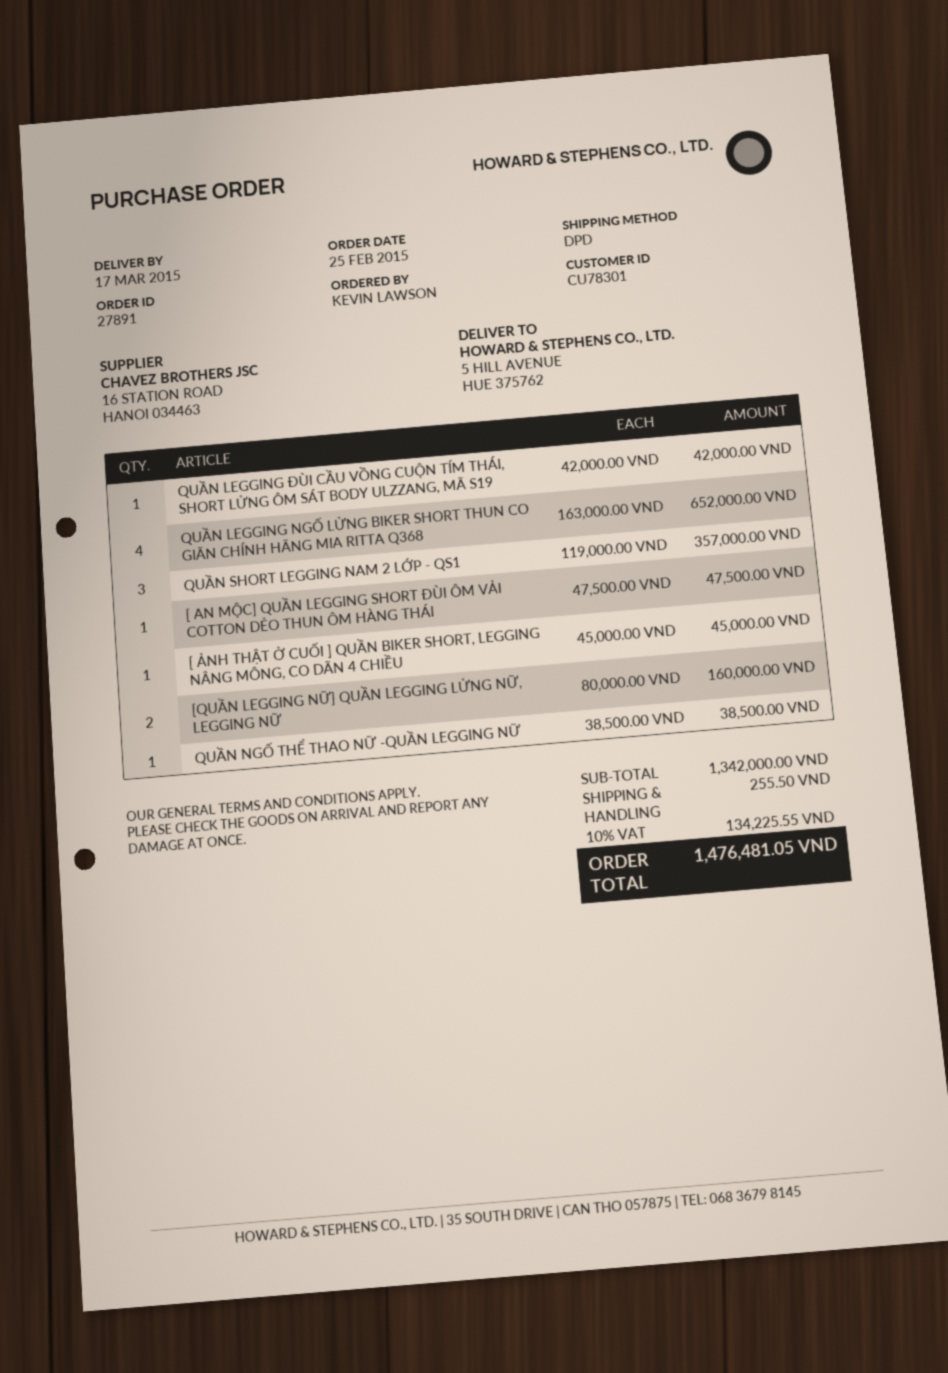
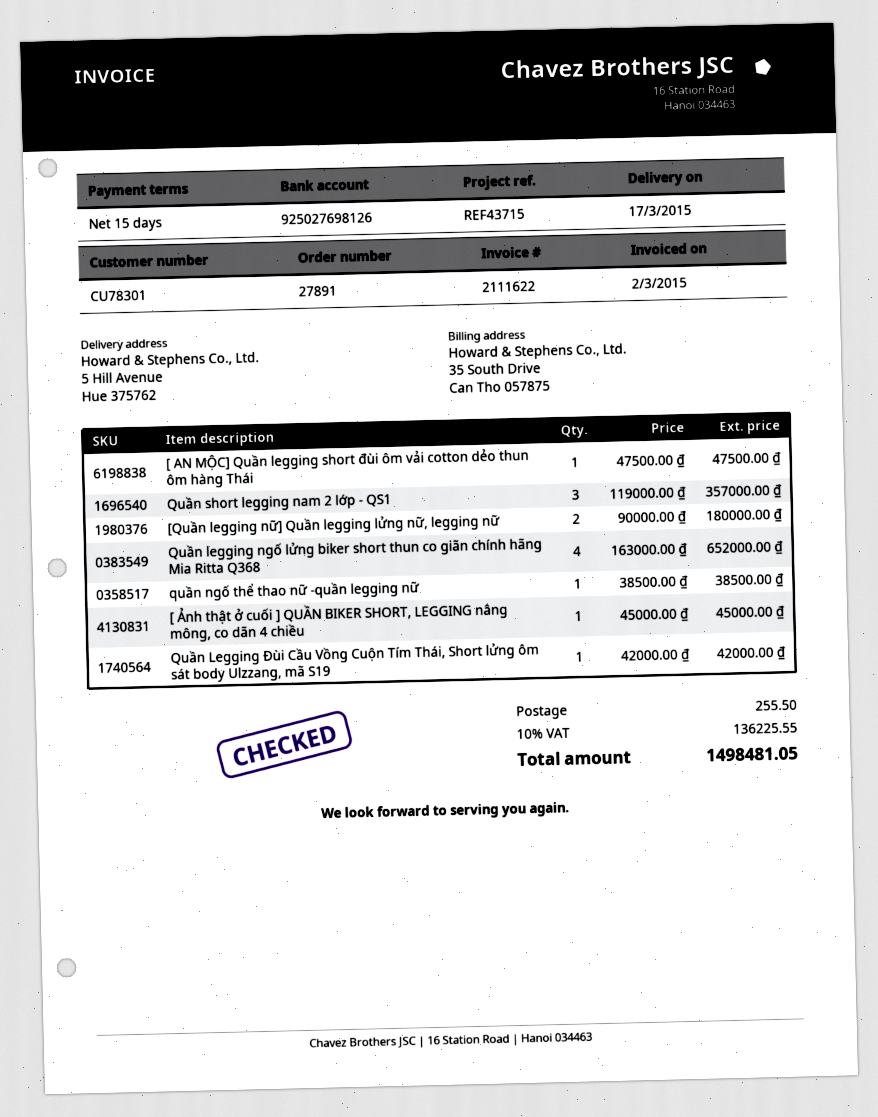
[QUẦN LEGGING NỮ] QUẦN LEGGING LỬNG NỮ, LEGGING NỮ: 2 x 80000.00 = 160000.00 -> 2 x 90000.00 = 180000.00
tax: 10% = 134225.55 -> 10% = 136225.55
total: 1476481.05 -> 1498481.05

